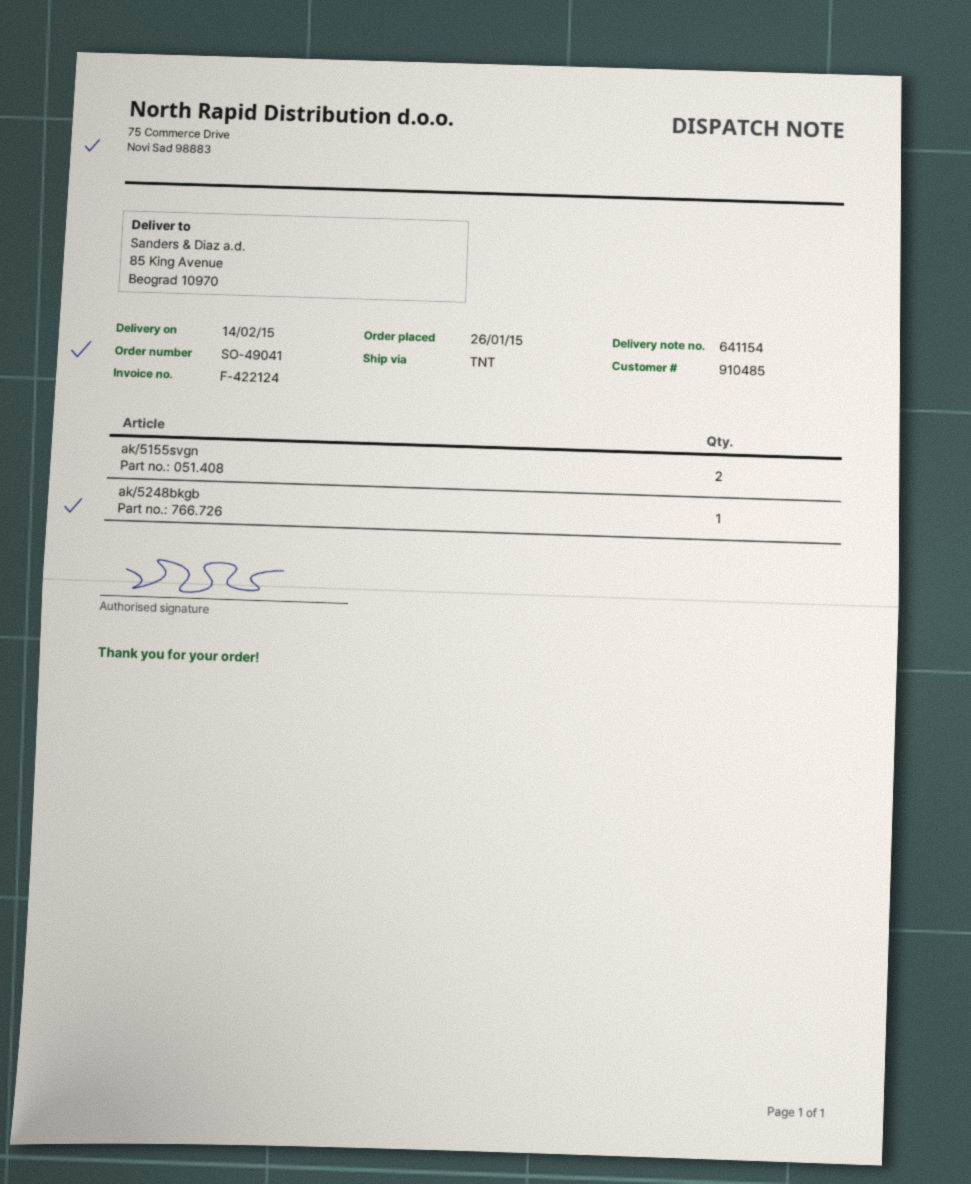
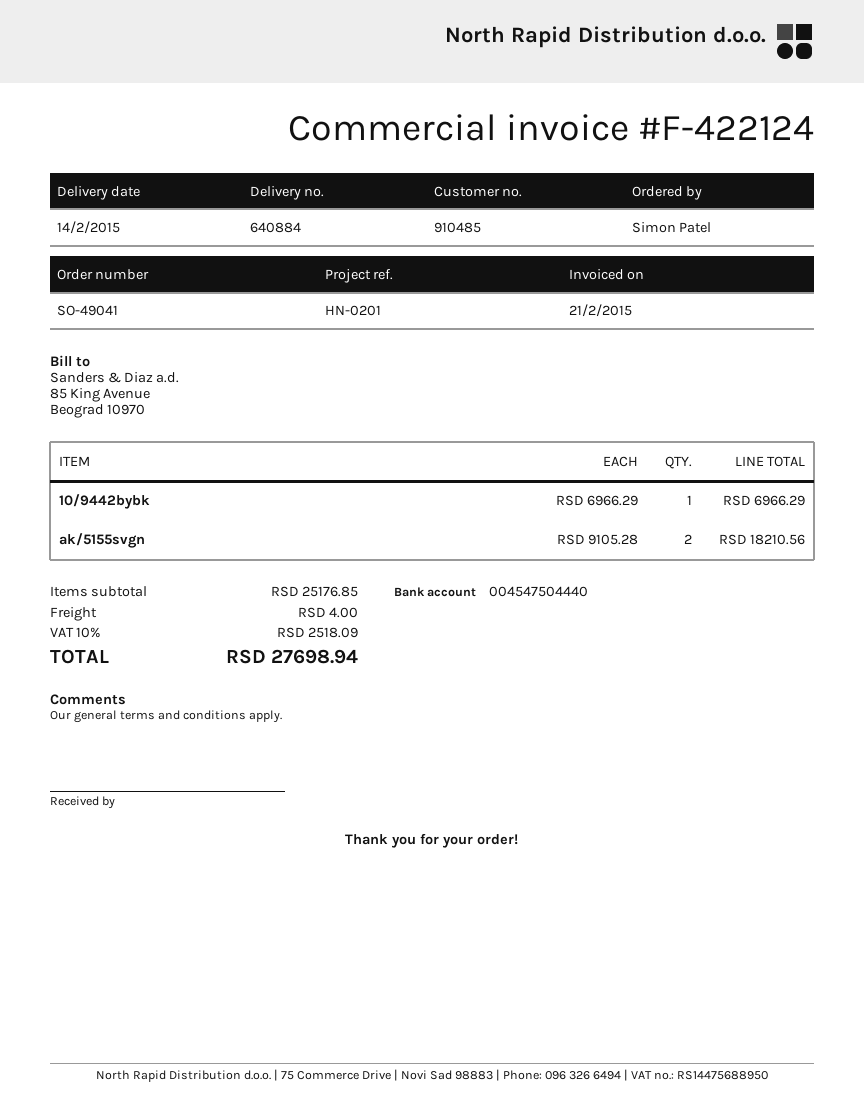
delivery note number: 641154 -> 640884
ak/5248bkgb: 1 -> none
10/9442bybk: none -> 1

